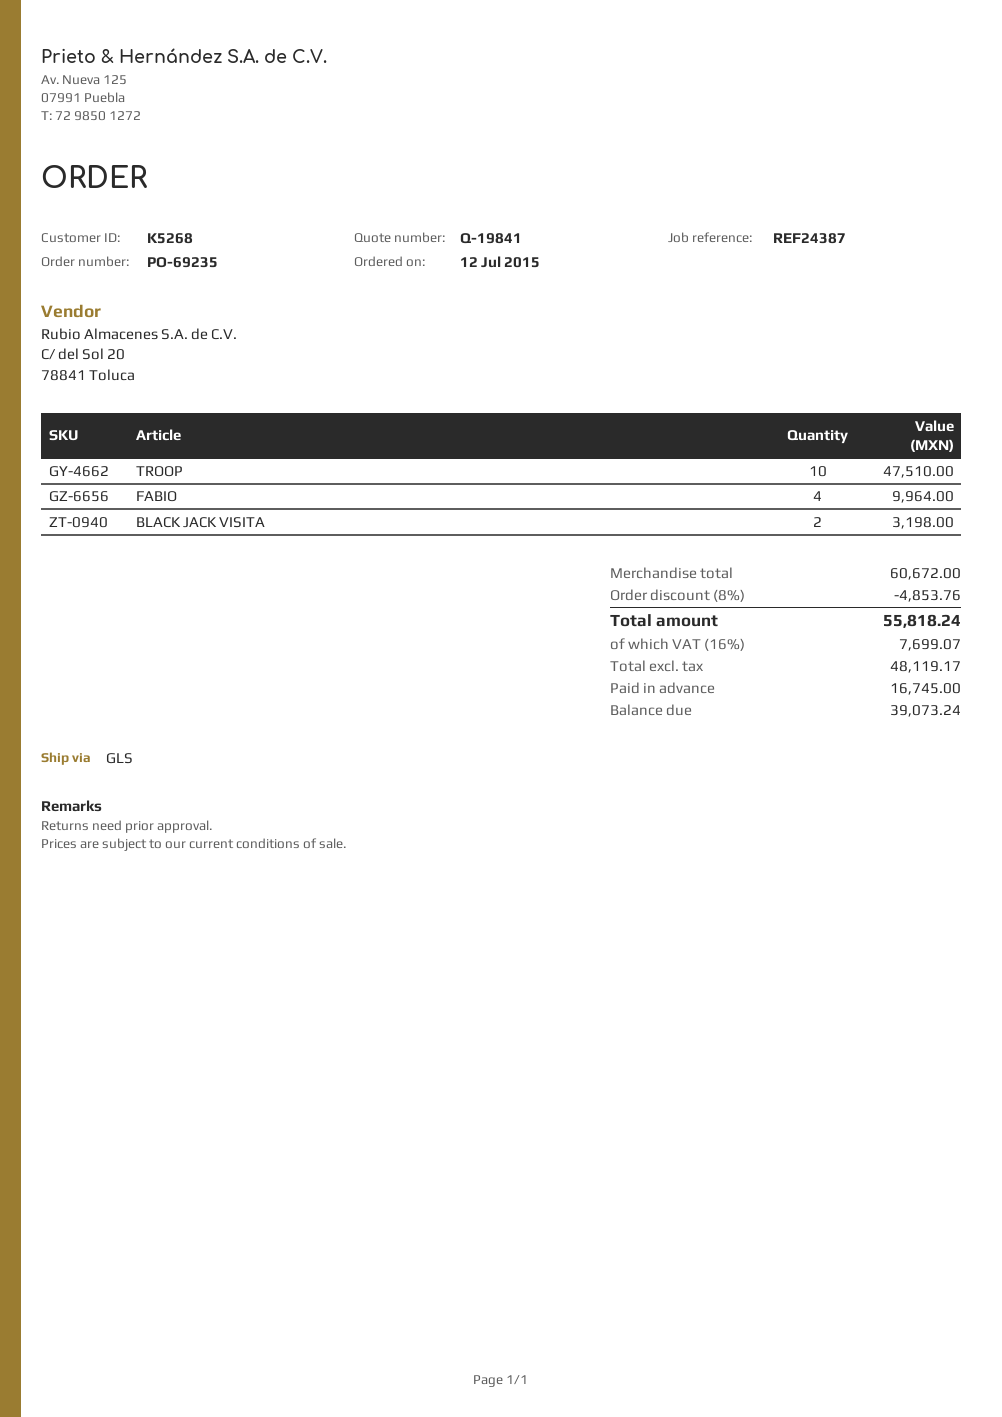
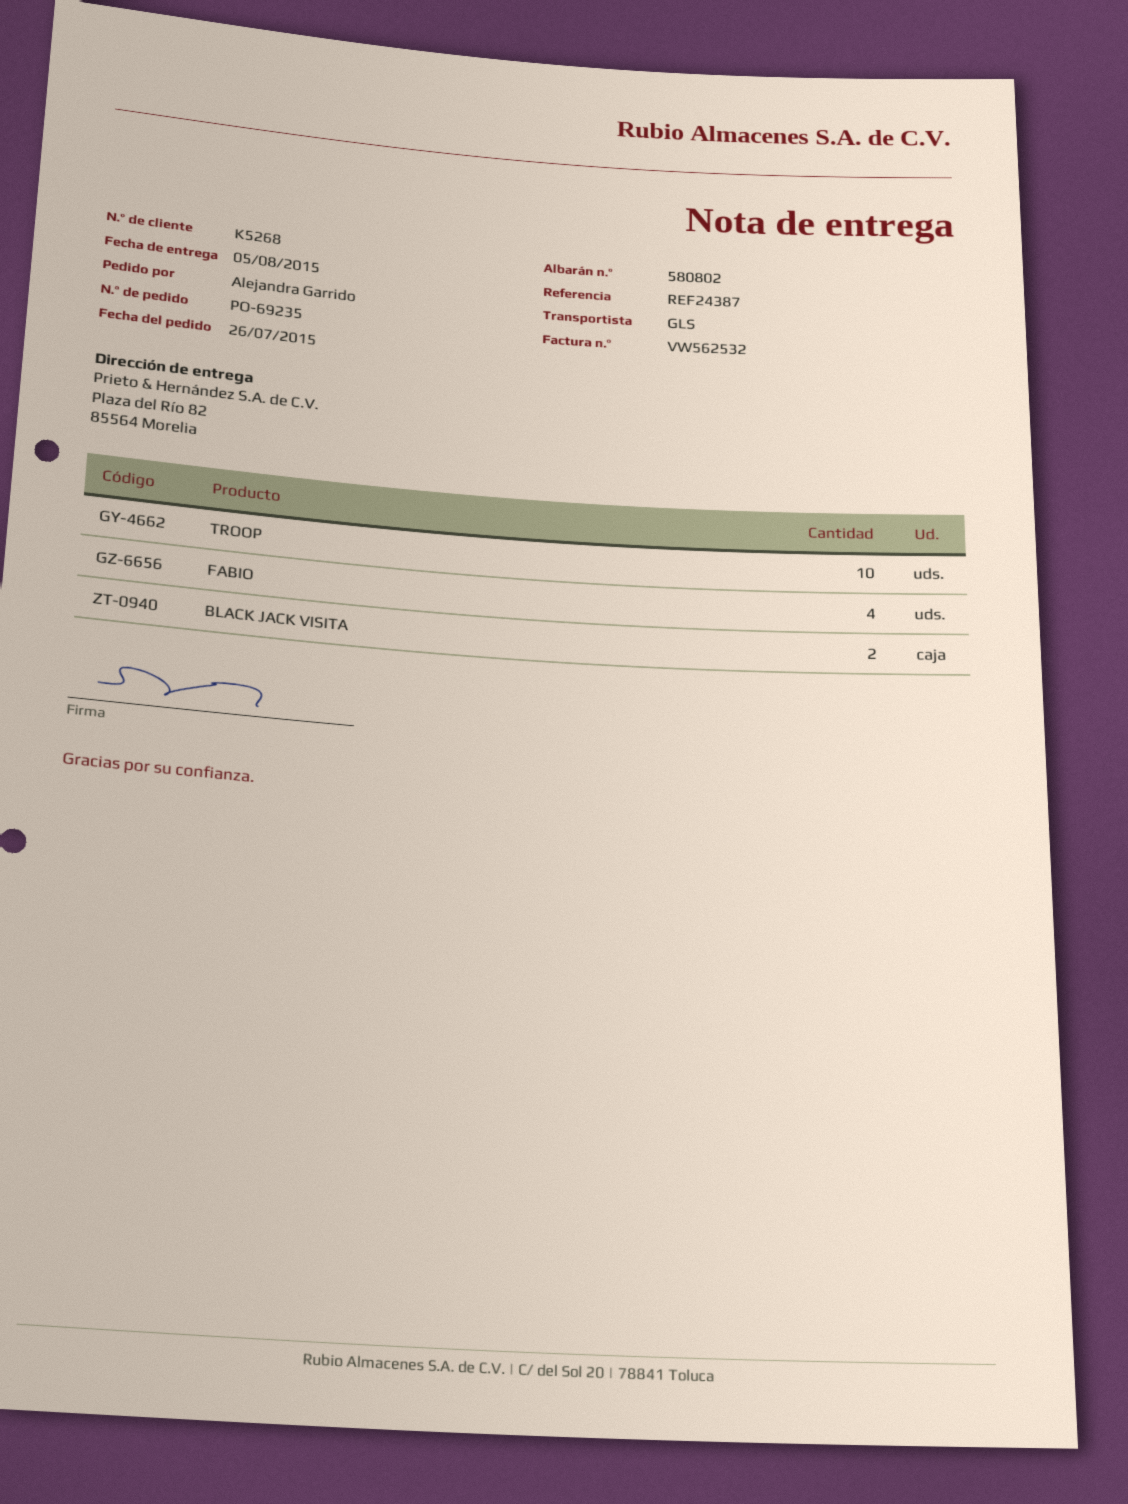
order date: 2015-07-12 -> 2015-07-26

